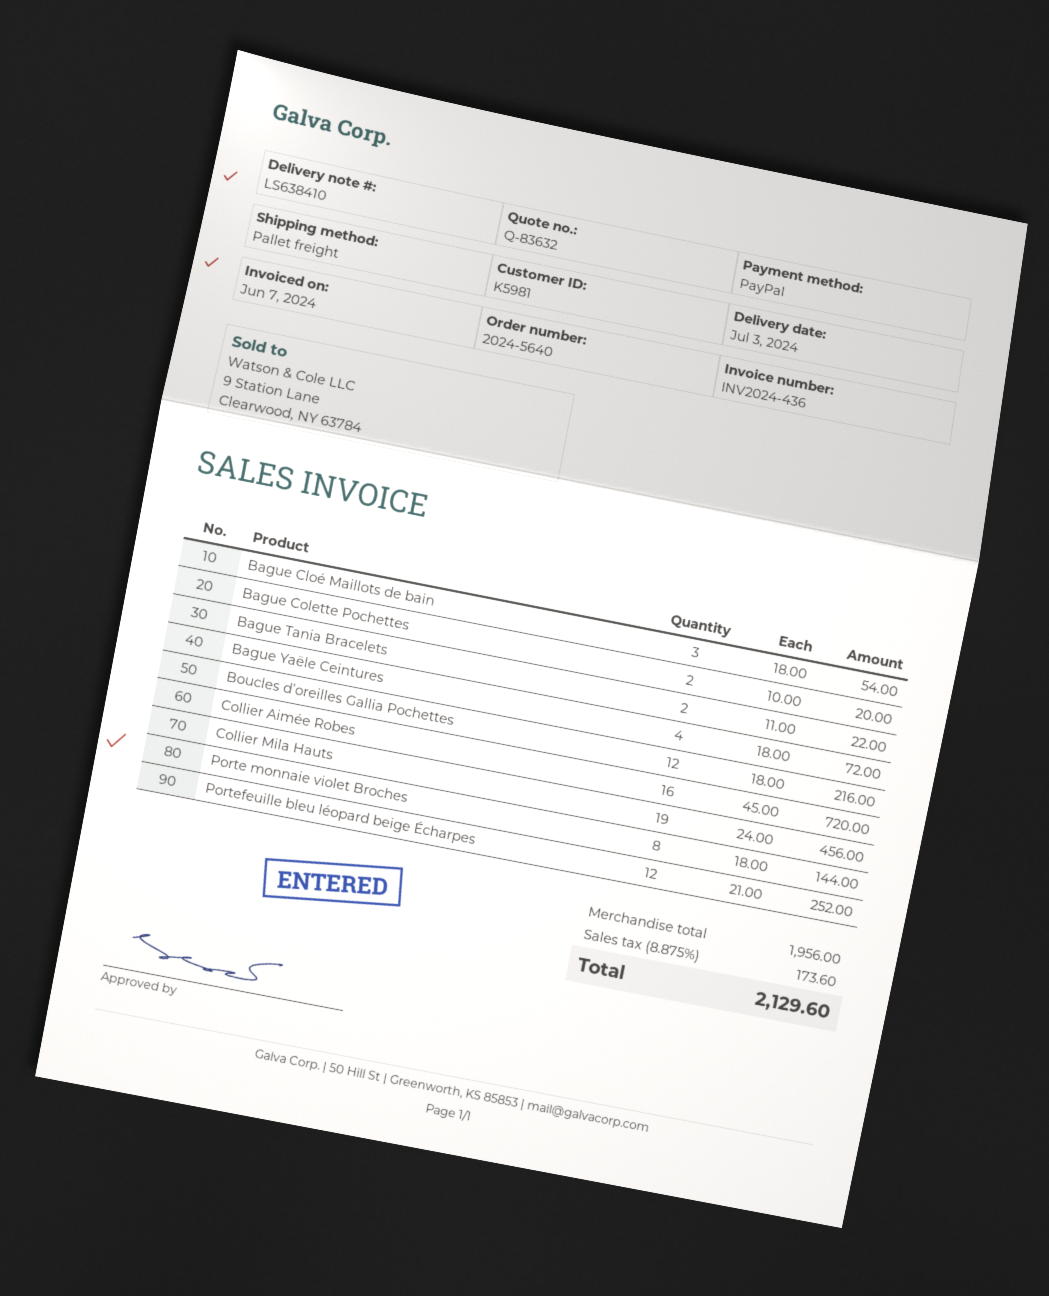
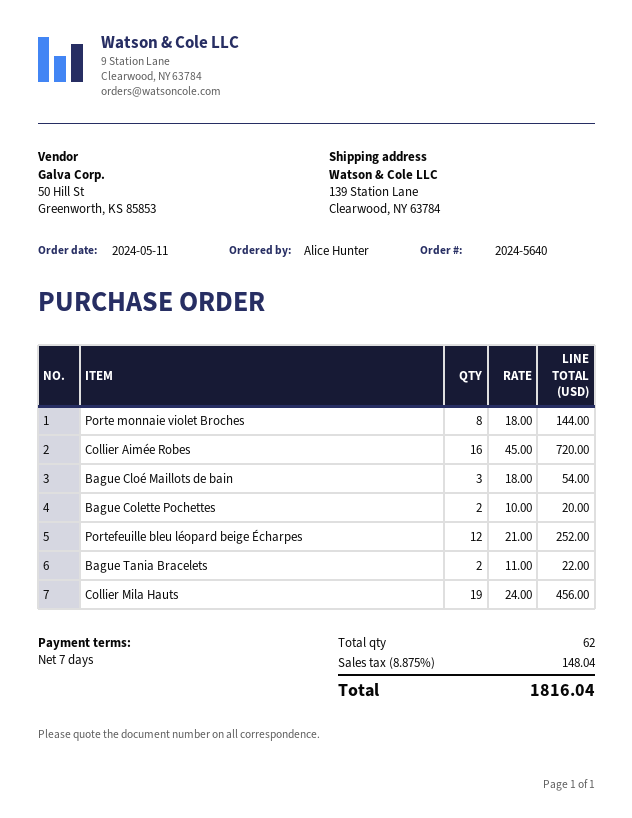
Bague Yaële Ceintures: 4 x 18.00 = 72.00 -> none
Boucles d’oreilles Gallia Pochettes: 12 x 18.00 = 216.00 -> none
tax: 8.875% = 173.60 -> 8.875% = 148.04
total: 2129.60 -> 1816.04

